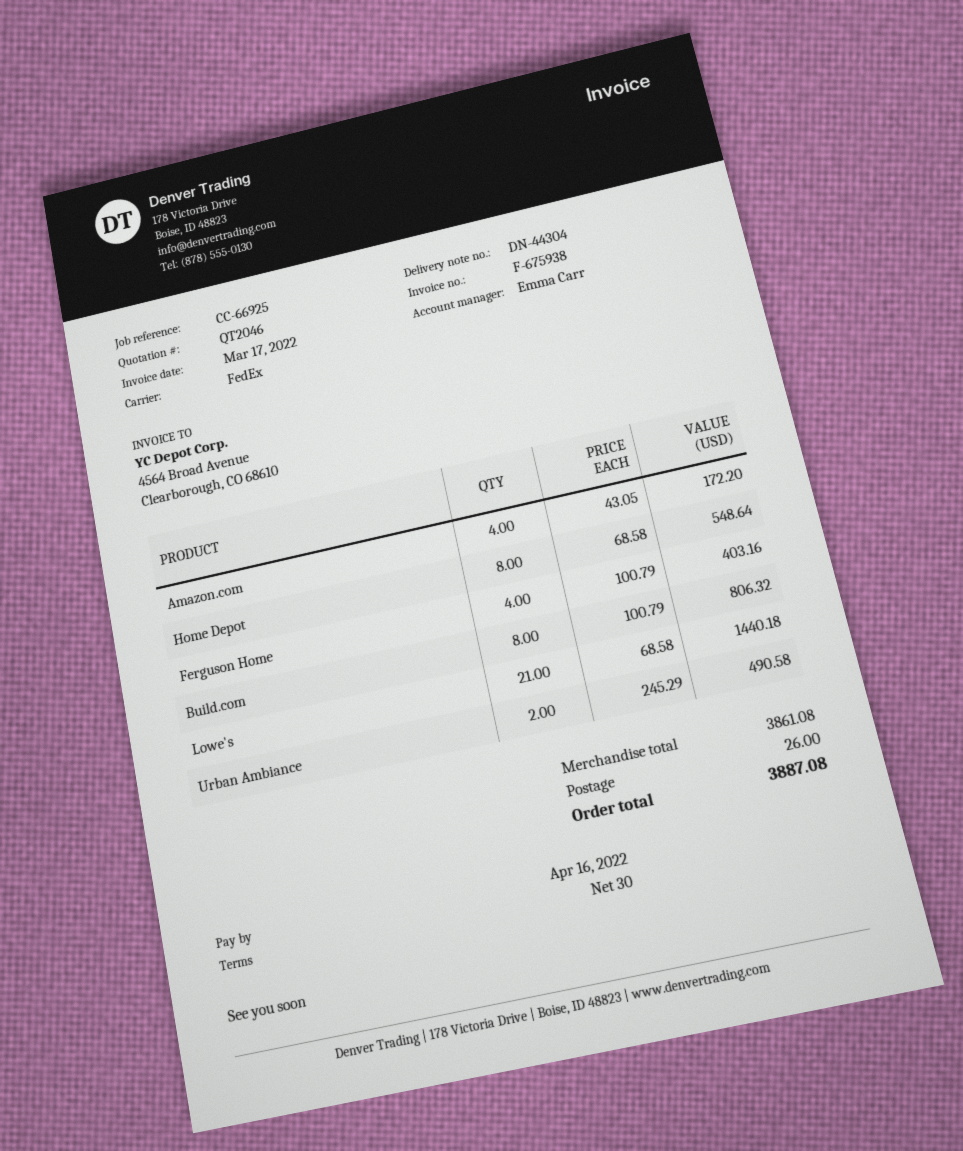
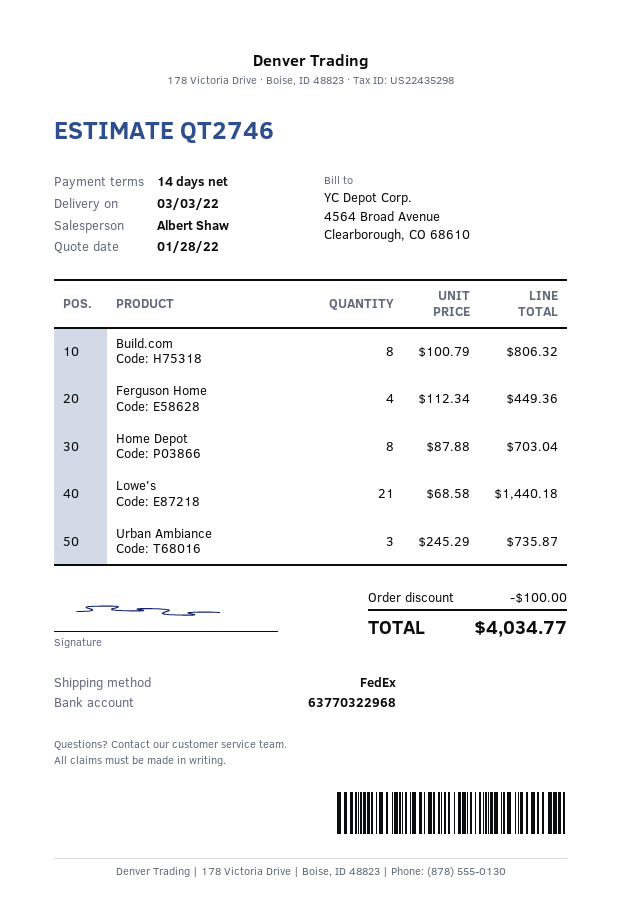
quote number: QT2046 -> QT2746
payment terms: 30 days -> 14 days
sales rep: Emma Carr -> Albert Shaw
Amazon.com: 4 x 43.05 = 172.20 -> none
Home Depot: 8 x 68.58 = 548.64 -> 8 x 87.88 = 703.04
Ferguson Home: 4 x 100.79 = 403.16 -> 4 x 112.34 = 449.36
Urban Ambiance: 2 x 245.29 = 490.58 -> 3 x 245.29 = 735.87
discount: none -> 100.00
shipping: 26.00 -> none
total: 3887.08 -> 4034.77

